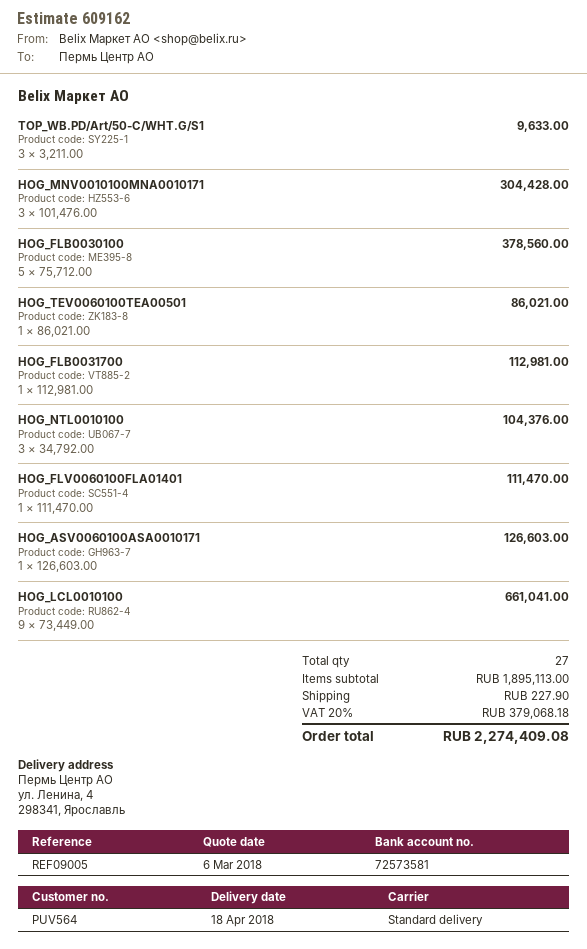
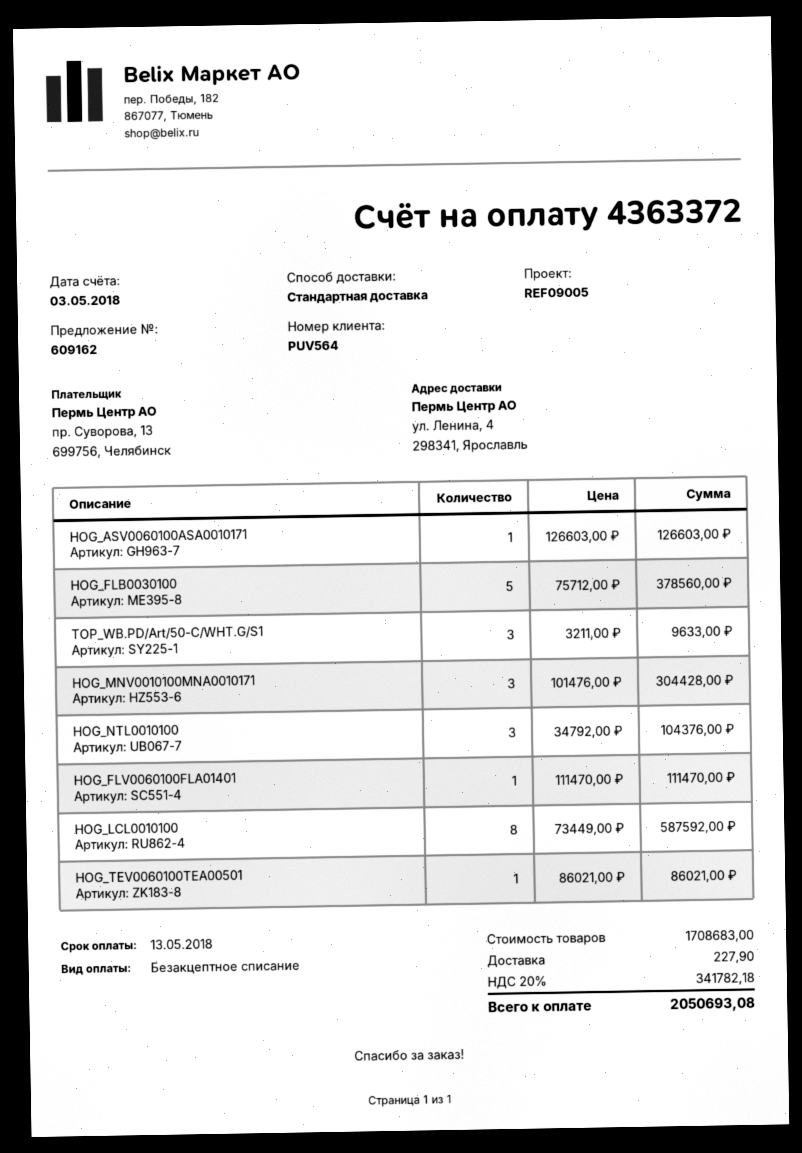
HOG_FLB0031700: 1 x 112981.00 = 112981.00 -> none
HOG_LCL0010100: 9 x 73449.00 = 661041.00 -> 8 x 73449.00 = 587592.00
subtotal: 1895113.00 -> 1708683.00
tax: 20% = 379068.18 -> 20% = 341782.18
total: 2274409.08 -> 2050693.08

